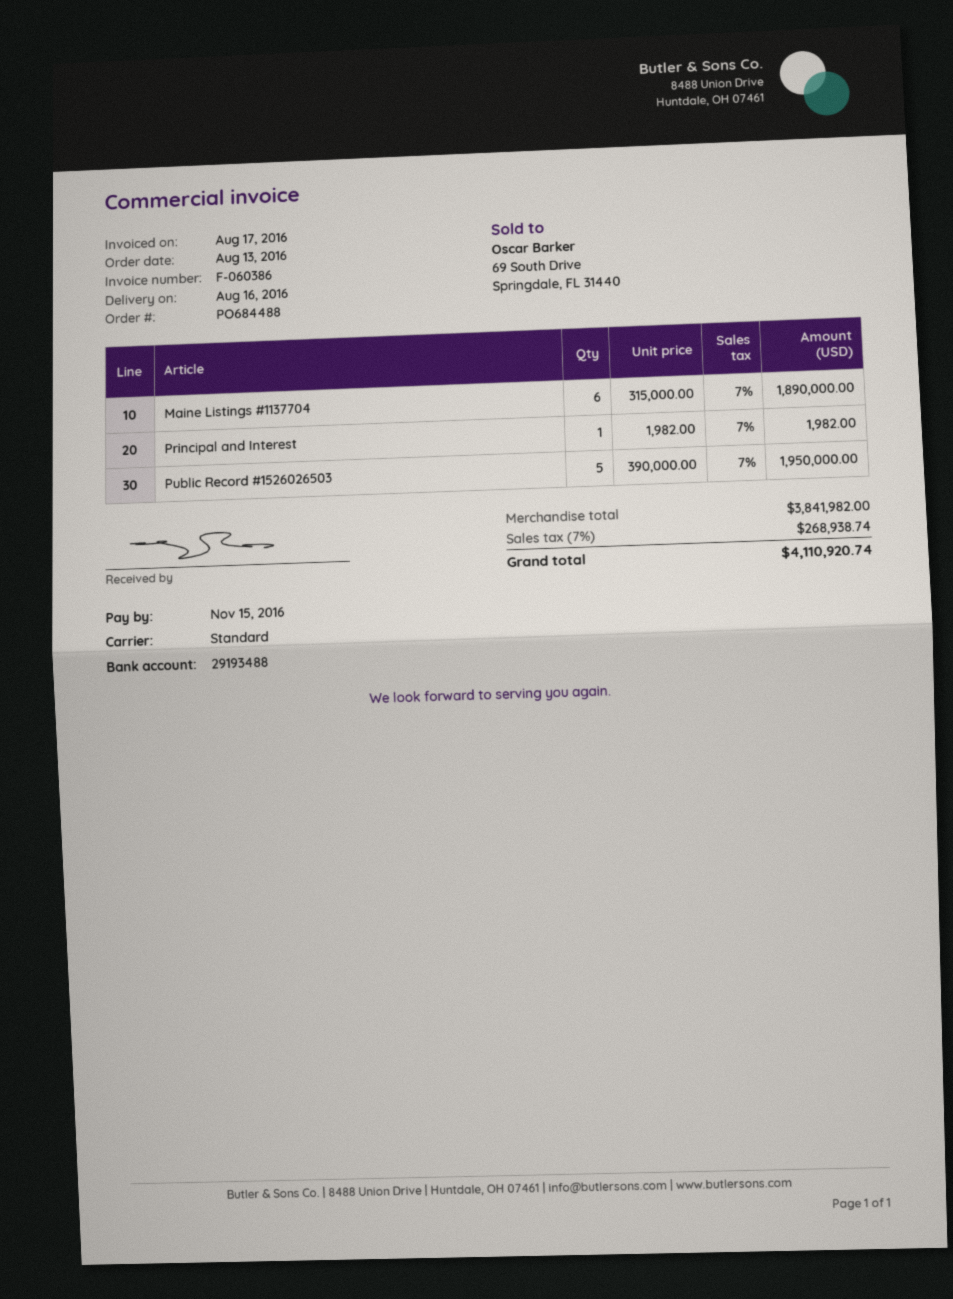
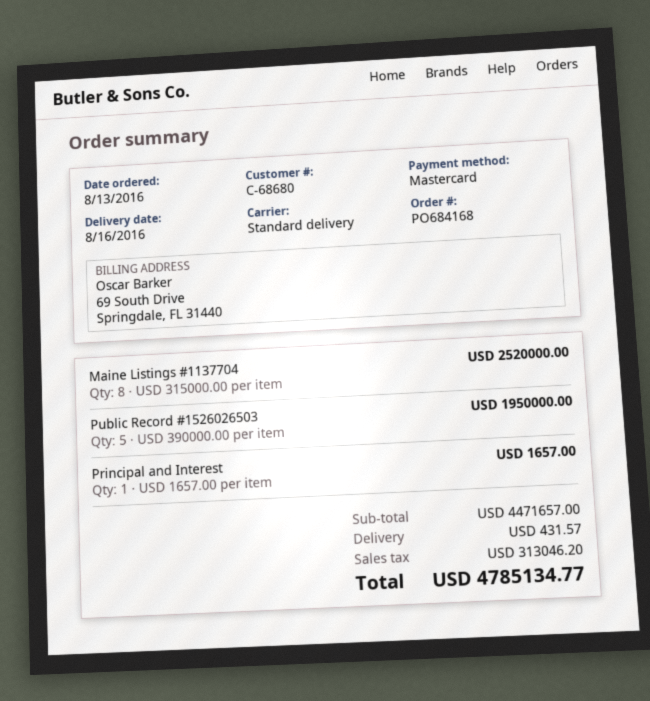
order number: PO684488 -> PO684168
Maine Listings #1137704: 6 x 315000.00 = 1890000.00 -> 8 x 315000.00 = 2520000.00
Principal and Interest: 1 x 1982.00 = 1982.00 -> 1 x 1657.00 = 1657.00
subtotal: 3841982.00 -> 4471657.00
shipping: none -> 431.57
tax: 268938.74 -> 313046.20
total: 4110920.74 -> 4785134.77

